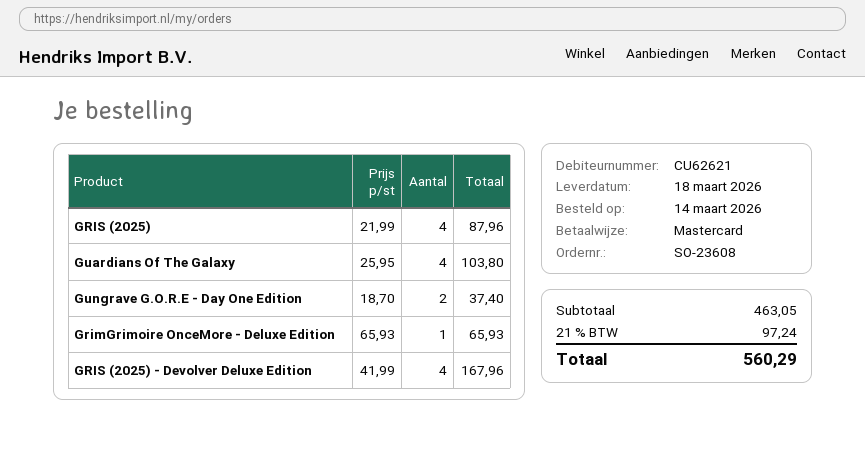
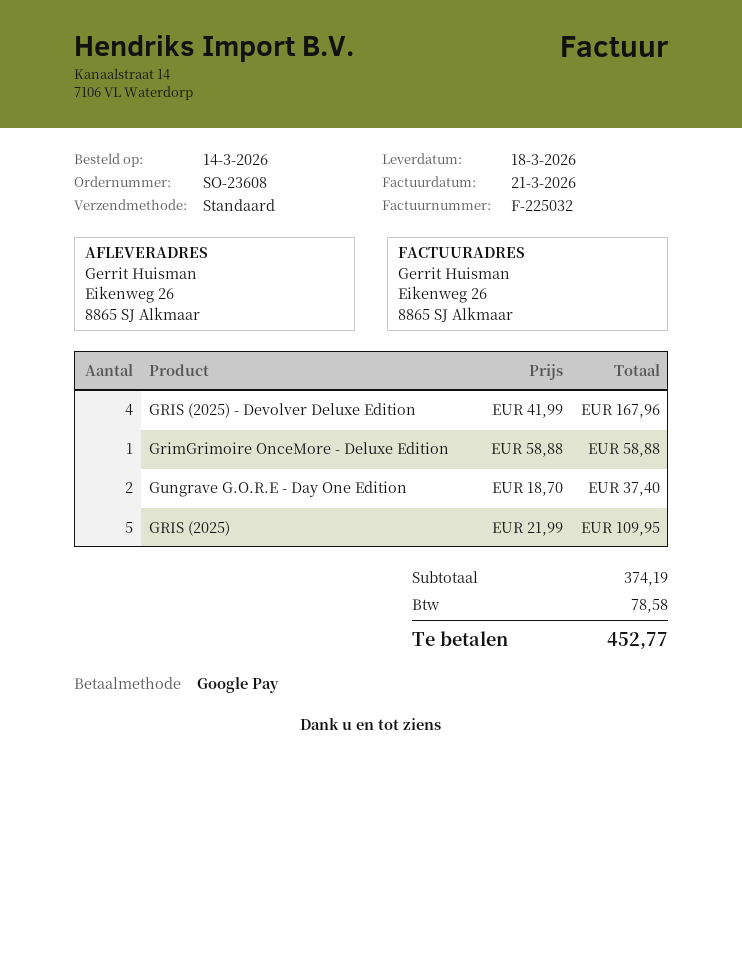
payment method: Mastercard -> Google Pay
GRIS (2025): 4 x 21.99 = 87.96 -> 5 x 21.99 = 109.95
Guardians Of The Galaxy: 4 x 25.95 = 103.80 -> none
GrimGrimoire OnceMore - Deluxe Edition: 1 x 65.93 = 65.93 -> 1 x 58.88 = 58.88
subtotal: 463.05 -> 374.19
tax: 97.24 -> 78.58
total: 560.29 -> 452.77

